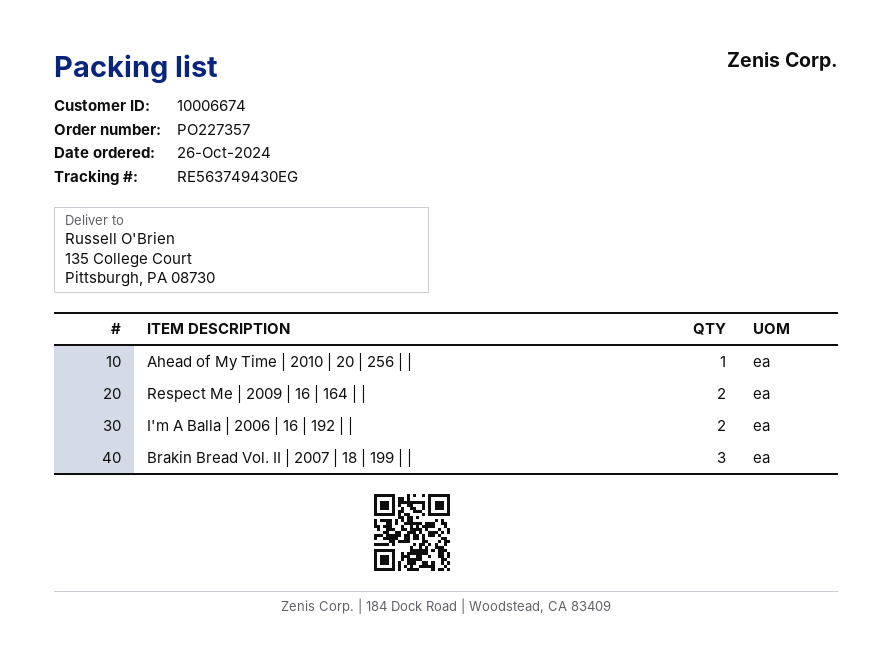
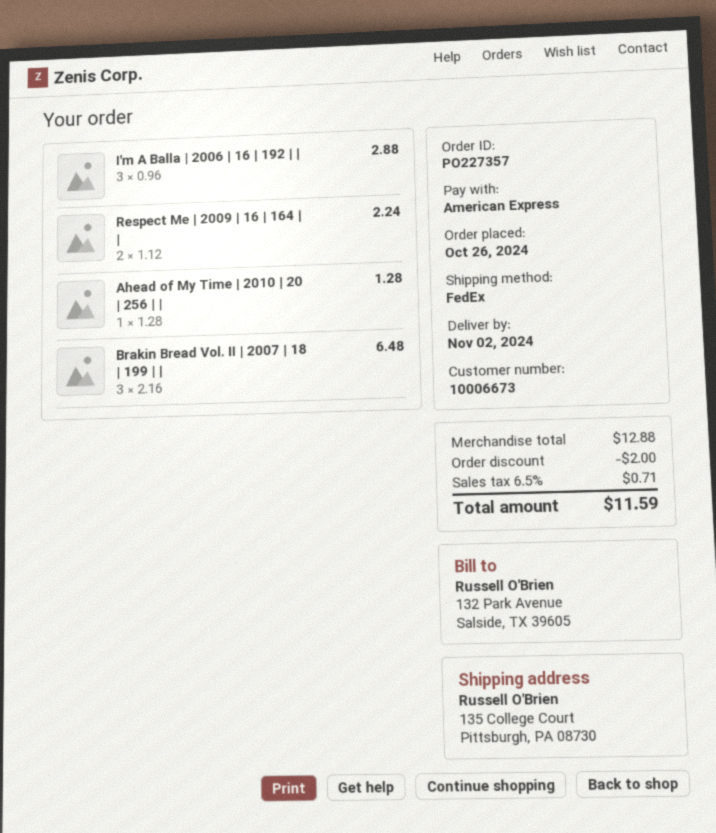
customer number: 10006674 -> 10006673
I'm A Balla | 2006 | 16 | 192 | |: 2 -> 3

